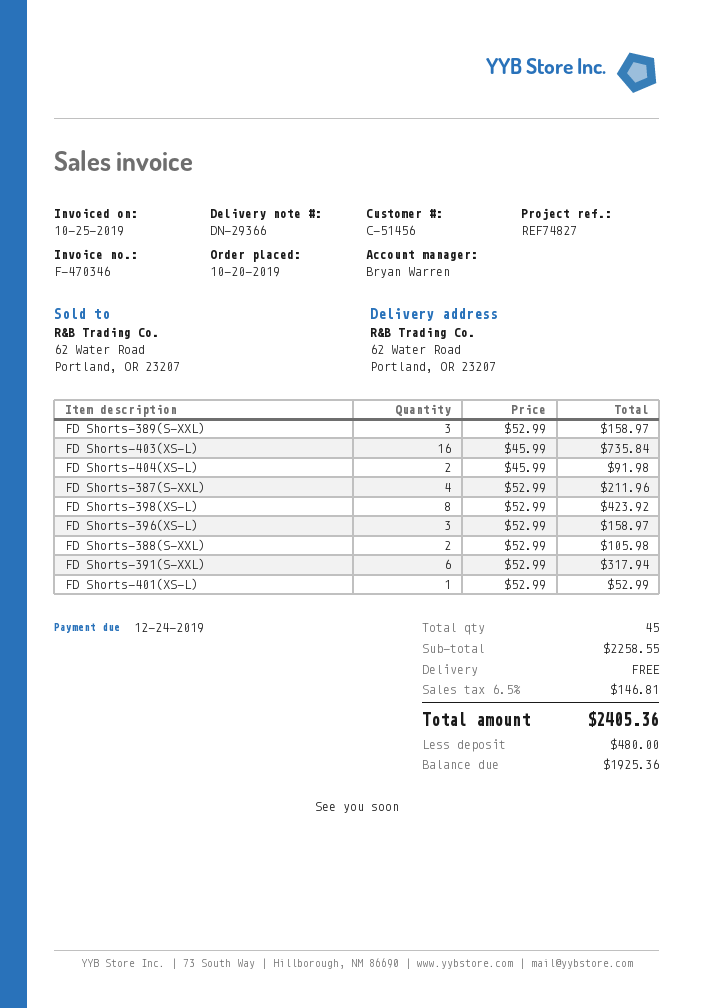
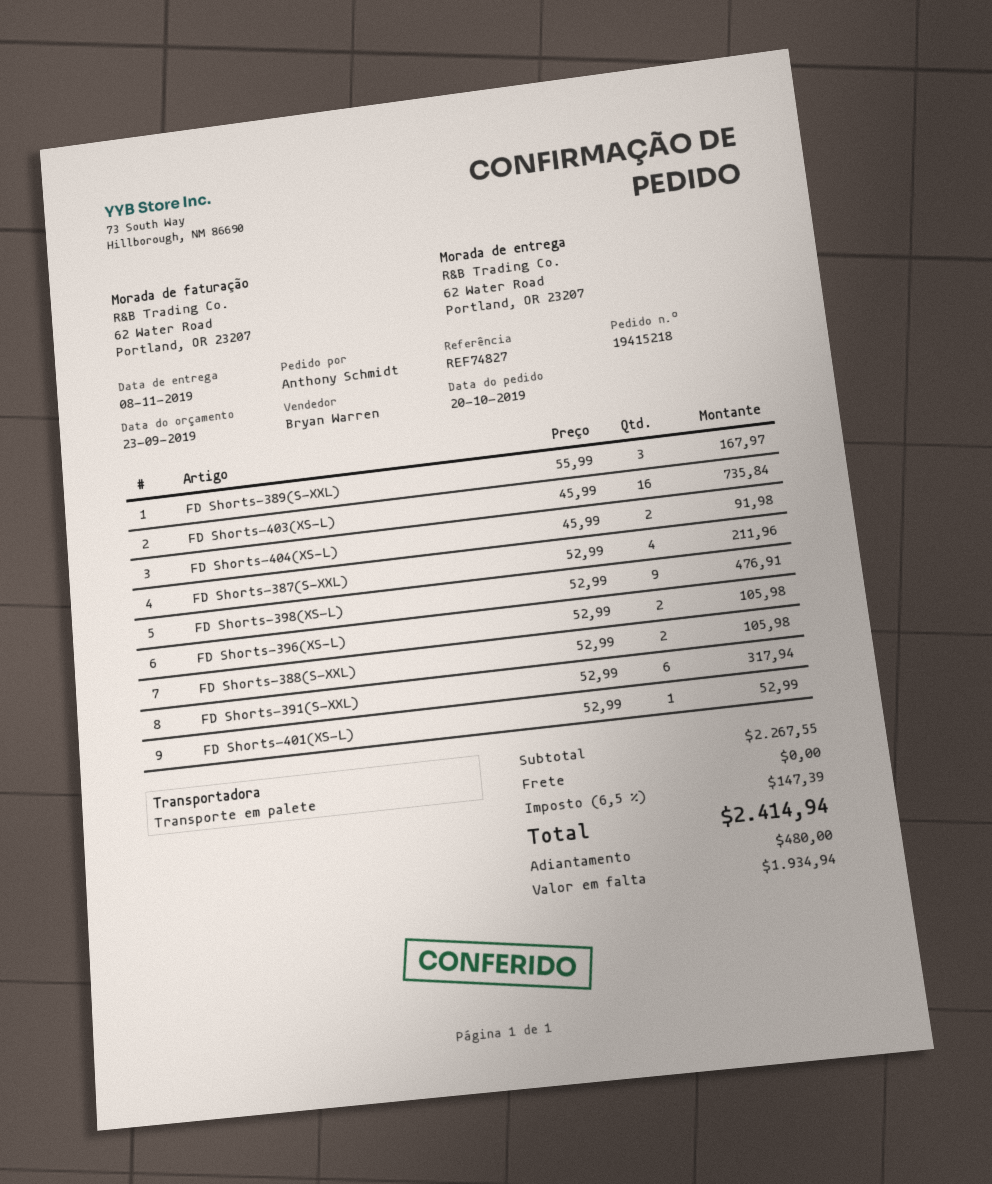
FD Shorts-389(S-XXL): 3 x 52.99 = 158.97 -> 3 x 55.99 = 167.97
FD Shorts-398(XS-L): 8 x 52.99 = 423.92 -> 9 x 52.99 = 476.91
FD Shorts-396(XS-L): 3 x 52.99 = 158.97 -> 2 x 52.99 = 105.98
subtotal: 2258.55 -> 2267.55
tax: 6.5% = 146.81 -> 6.5% = 147.39
total: 2405.36 -> 2414.94
balance: 1925.36 -> 1934.94

